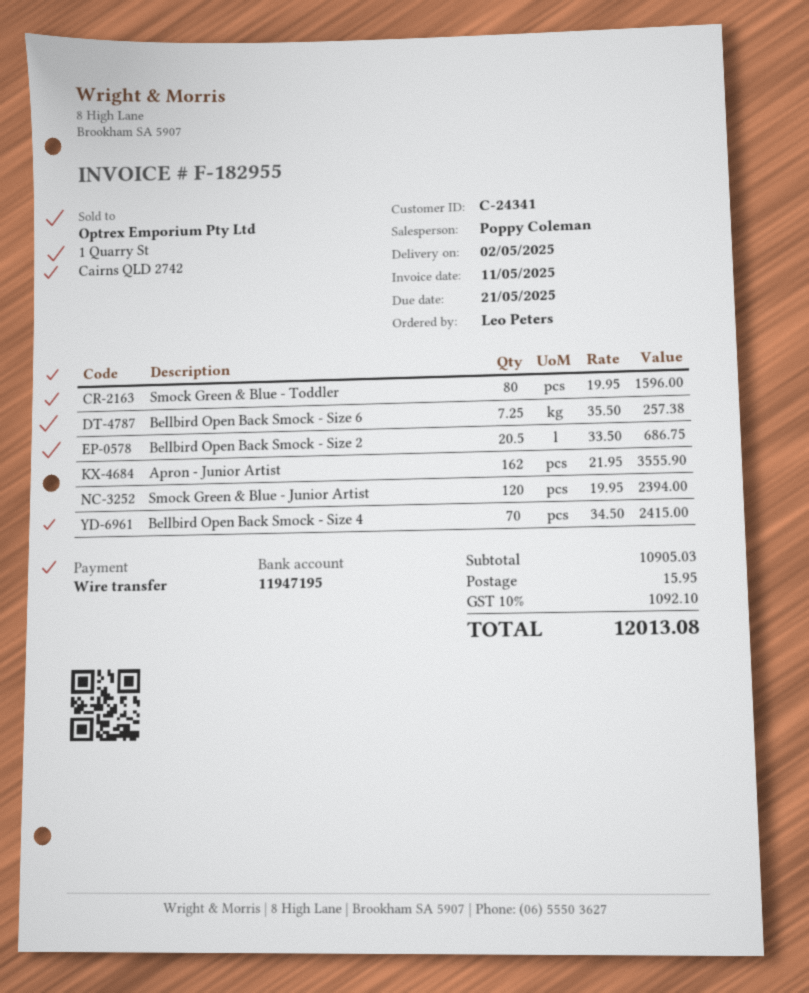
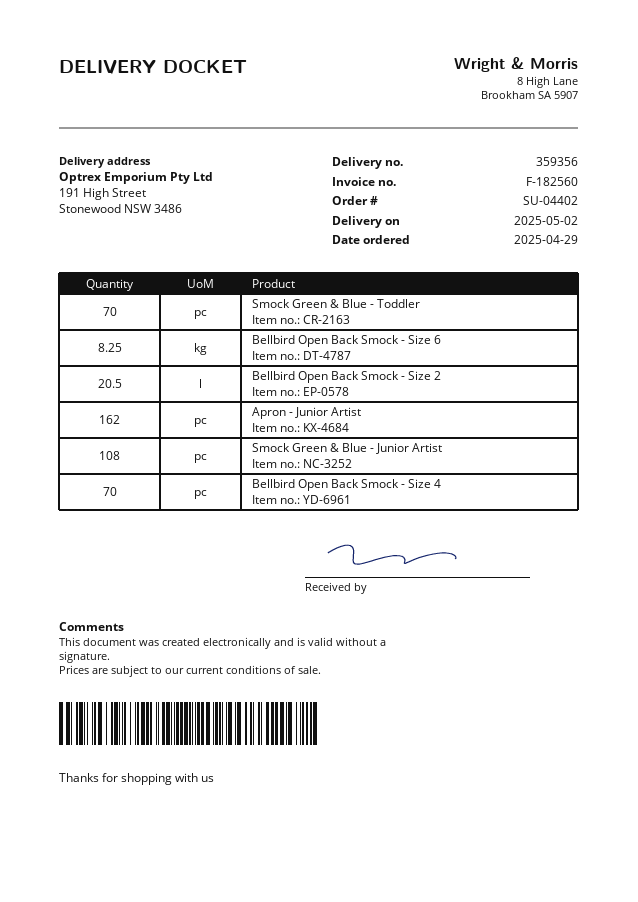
invoice number: F-182955 -> F-182560
Smock Green & Blue - Toddler: 80 -> 70
Bellbird Open Back Smock - Size 6: 7.25 -> 8.25
Smock Green & Blue - Junior Artist: 120 -> 108

